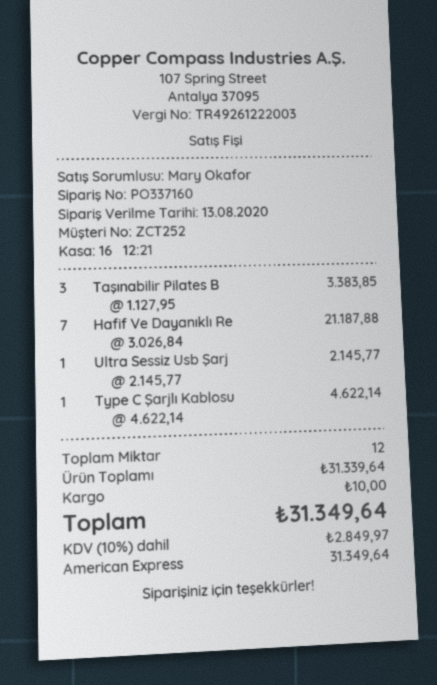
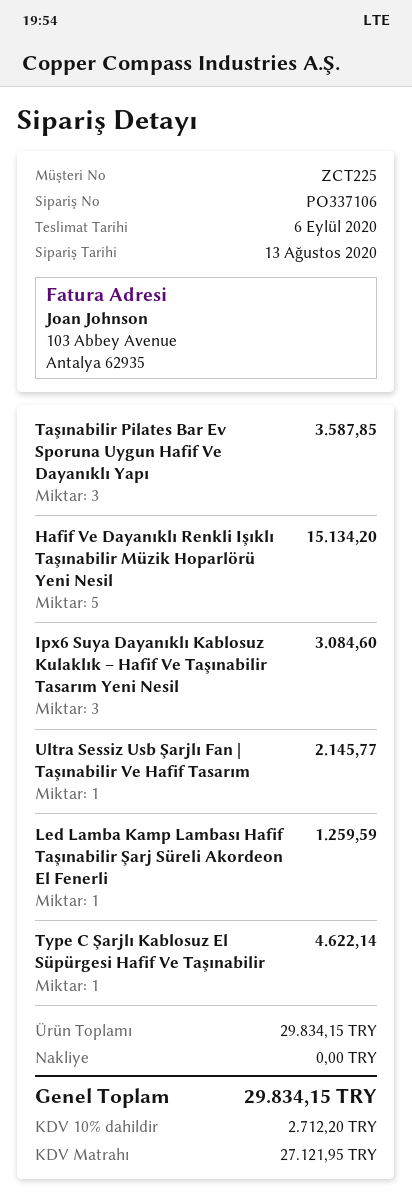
order number: PO337160 -> PO337106
customer number: ZCT252 -> ZCT225
Taşınabilir Pilates B: 3 for 3383.85 -> 3 for 3587.85
Hafif Ve Dayanıklı Re: 7 for 21187.88 -> 5 for 15134.20
Ipx6 Suya Dayanıklı Kablosuz Kulaklık – Hafif Ve Taşınabilir Tasarım Yeni Nesil: none -> 3 for 3084.60
Led Lamba Kamp Lambası Hafif Taşınabilir Şarj Süreli Akordeon El Fenerli: none -> 1 for 1259.59
subtotal: 31339.64 -> 29834.15
shipping: 10.00 -> 0.00
tax: 10% = 2849.97 -> 10% = 2712.20
total: 31349.64 -> 29834.15

